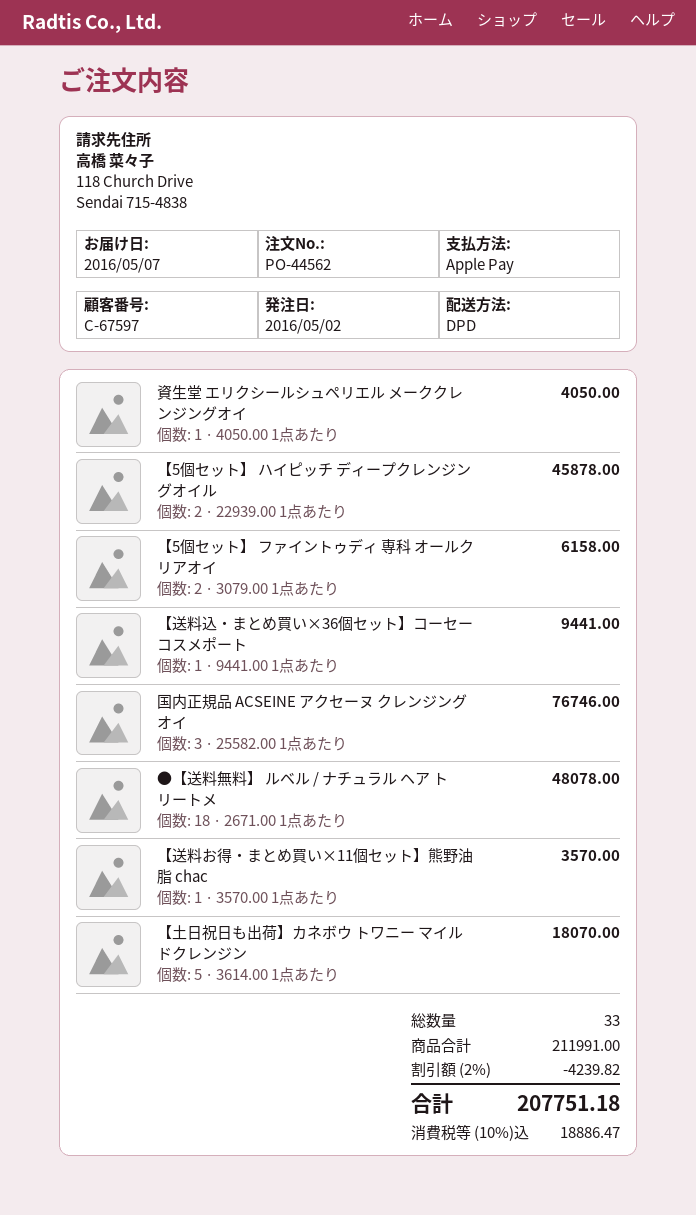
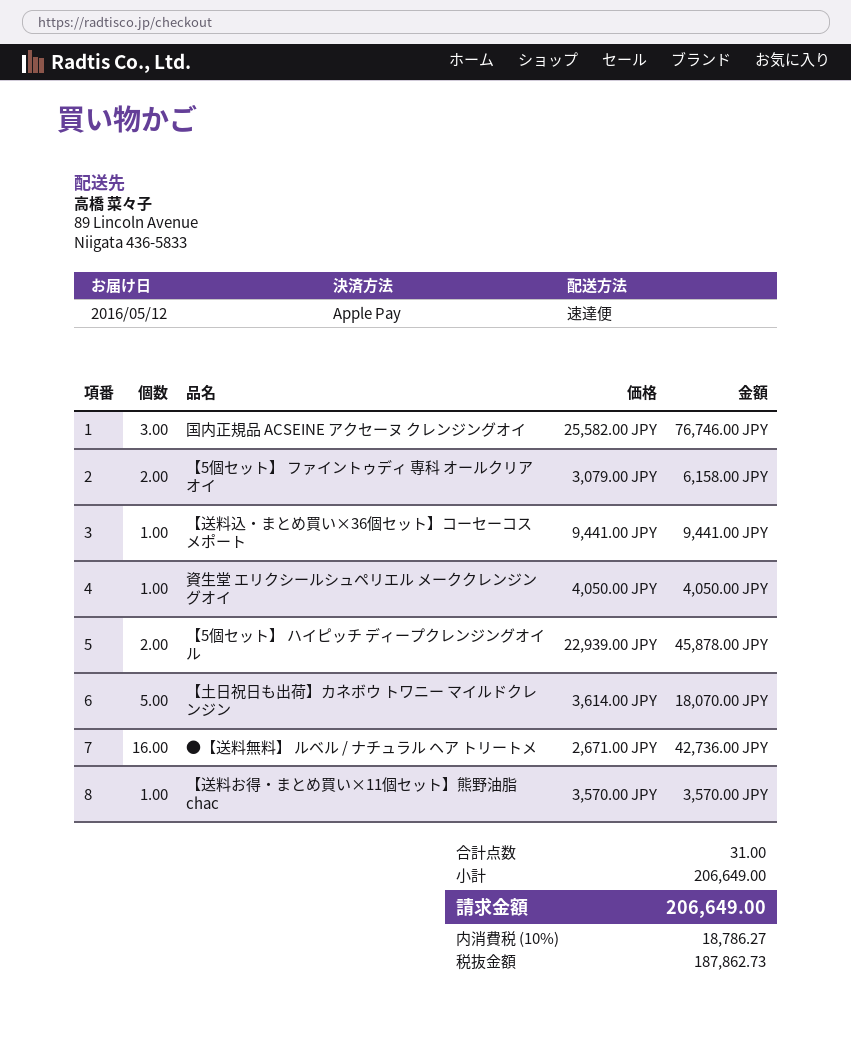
delivery date: 2016-05-07 -> 2016-05-12
shipping method: DPD -> express
●【送料無料】 ルベル / ナチュラル ヘア トリートメ: 18 x 2671.00 = 48078.00 -> 16 x 2671.00 = 42736.00
total quantity: 33 -> 31
subtotal: 211991.00 -> 206649.00
discount: 2% = 4239.82 -> none
tax: 10% = 18886.47 -> 10% = 18786.27
total: 207751.18 -> 206649.00

